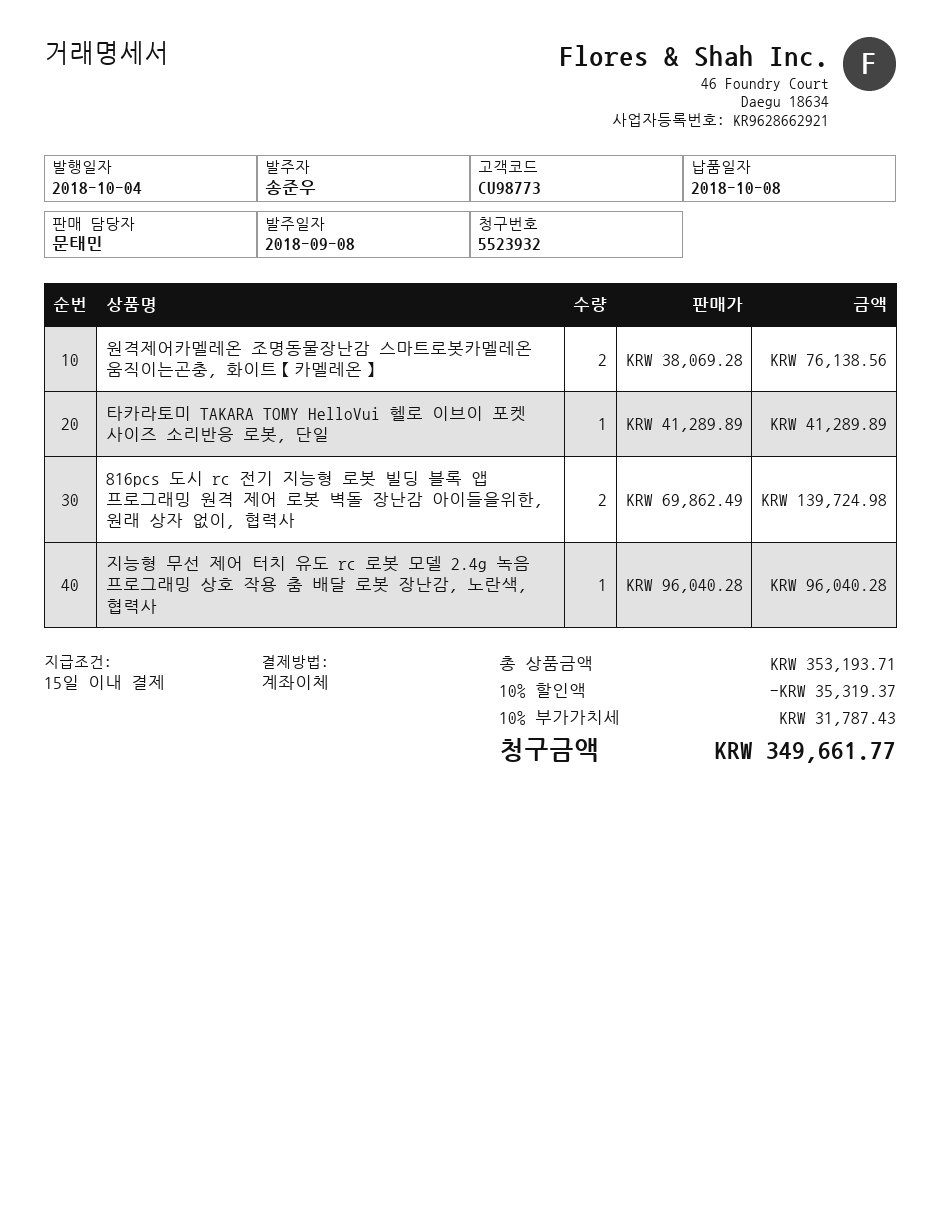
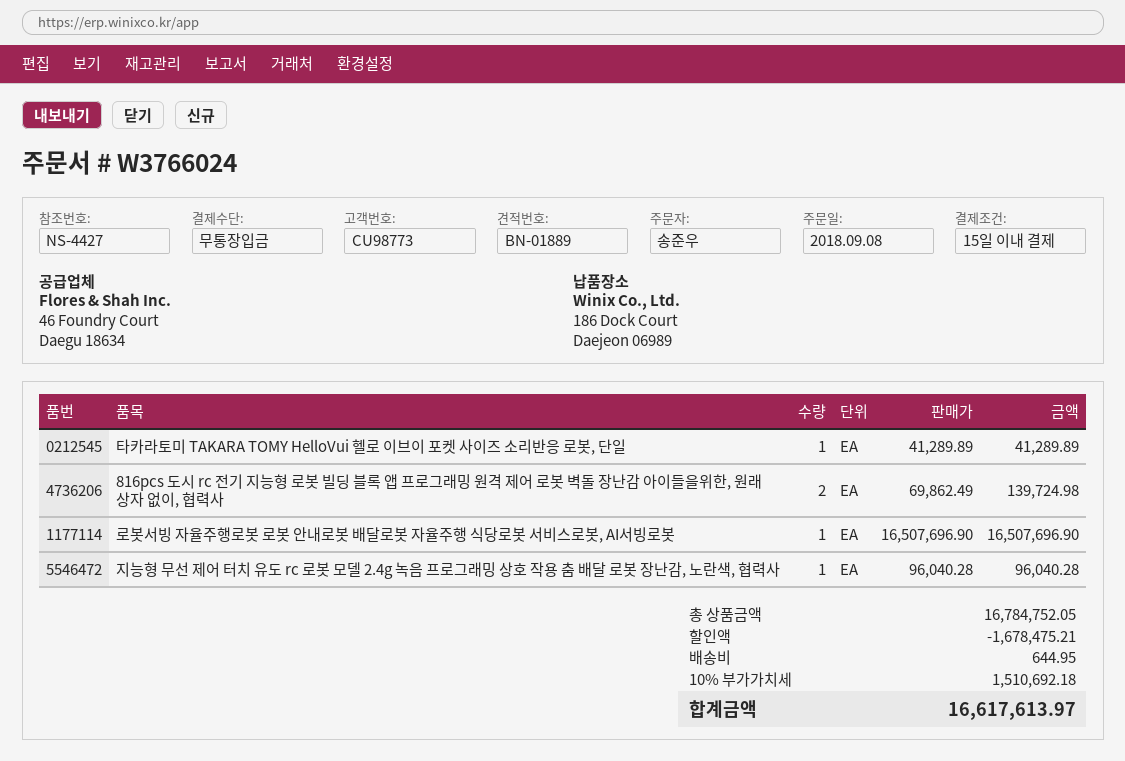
원격제어카멜레온 조명동물장난감 스마트로봇카멜레온 움직이는곤충, 화이트【카멜레온】: 2 x 38069.28 = 76138.56 -> none
로봇서빙 자율주행로봇 로봇 안내로봇 배달로봇 자율주행 식당로봇 서비스로봇, AI서빙로봇: none -> 1 x 16507696.90 = 16507696.90
subtotal: 353193.71 -> 16784752.05
discount: 35319.37 -> 1678475.21
shipping: none -> 644.95
tax: 10% = 31787.43 -> 10% = 1510692.18
total: 349661.77 -> 16617613.97

